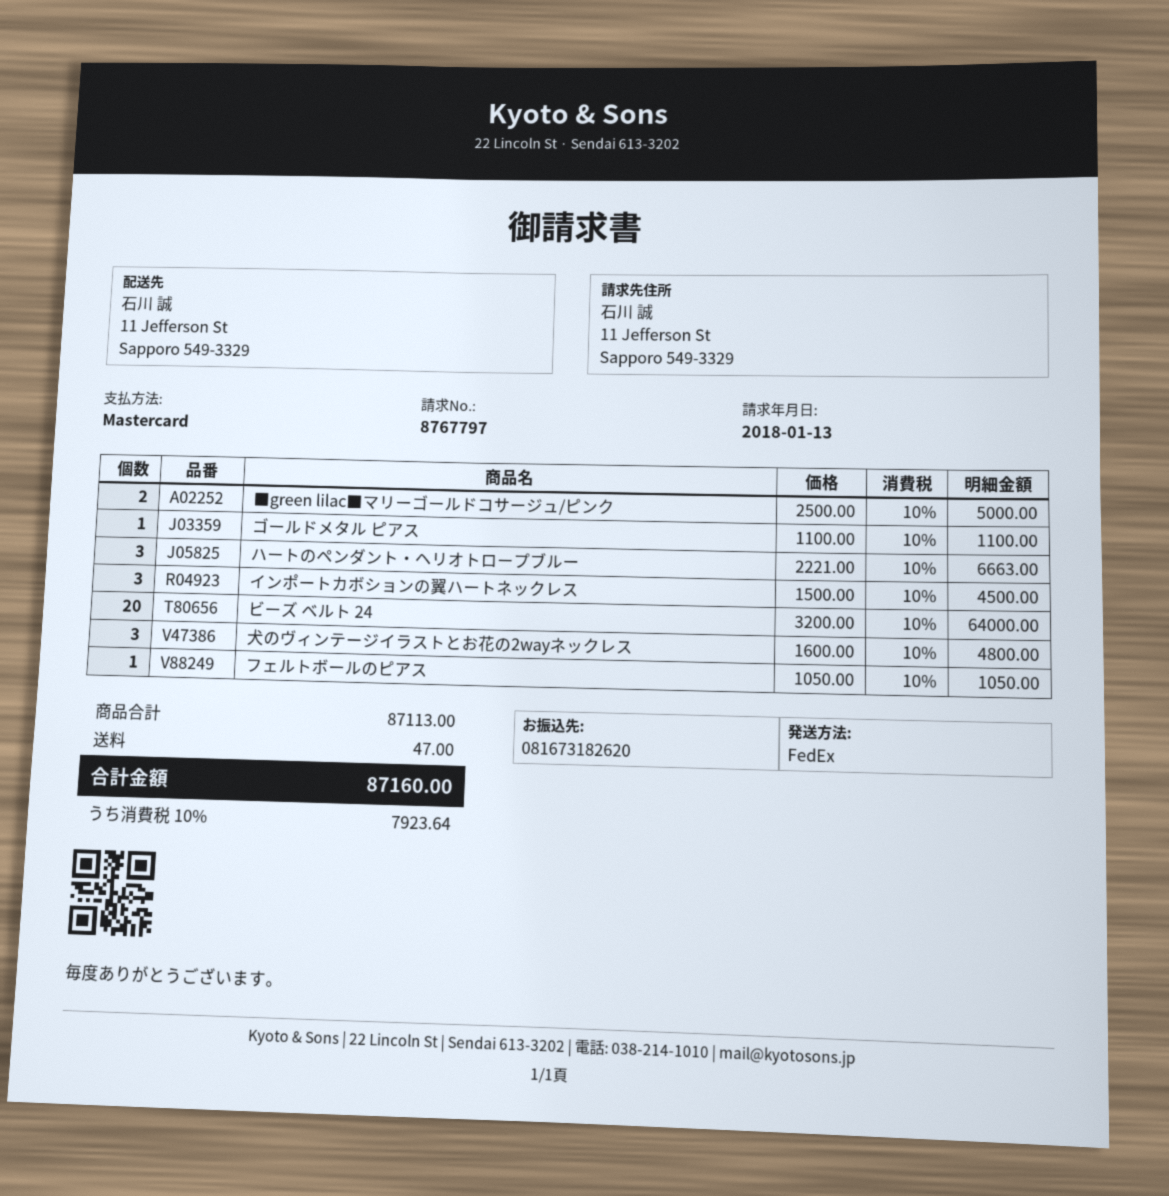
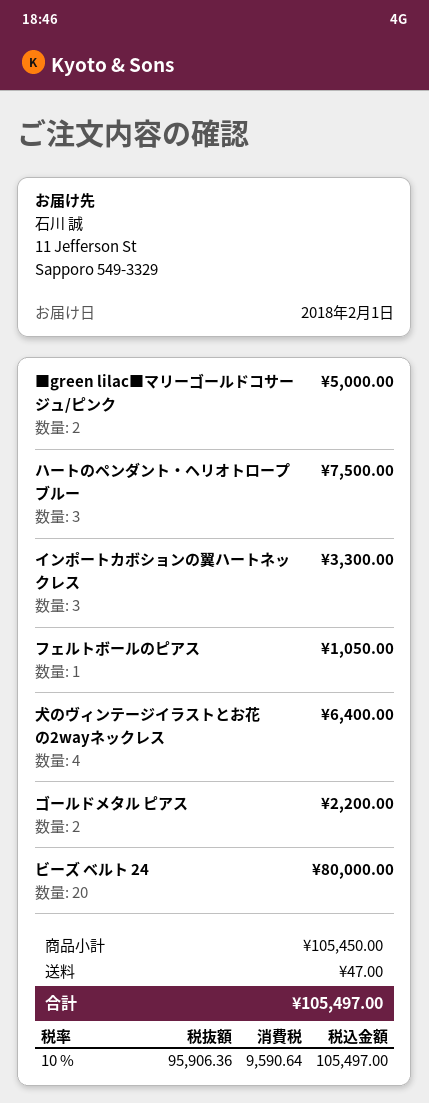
ゴールドメタル ピアス: 1 for 1100.00 -> 2 for 2200.00
ハートのペンダント・ヘリオトロープブルー: 3 for 6663.00 -> 3 for 7500.00
インポートカボションの翼ハートネックレス: 3 for 4500.00 -> 3 for 3300.00
ビーズ ベルト 24: 20 for 64000.00 -> 20 for 80000.00
犬のヴィンテージイラストとお花の2wayネックレス: 3 for 4800.00 -> 4 for 6400.00
subtotal: 87113.00 -> 105450.00
tax: 10% = 7923.64 -> 10% = 9590.64
total: 87160.00 -> 105497.00

